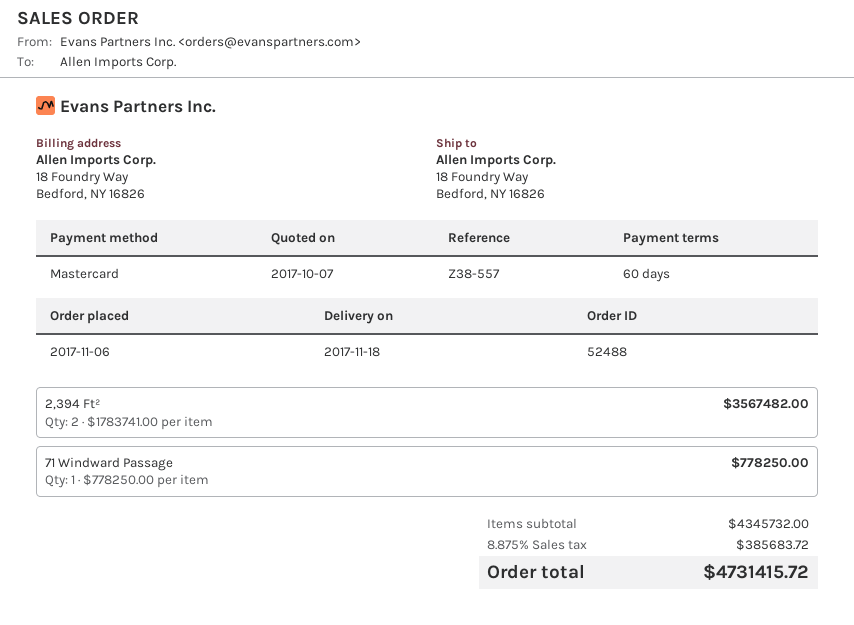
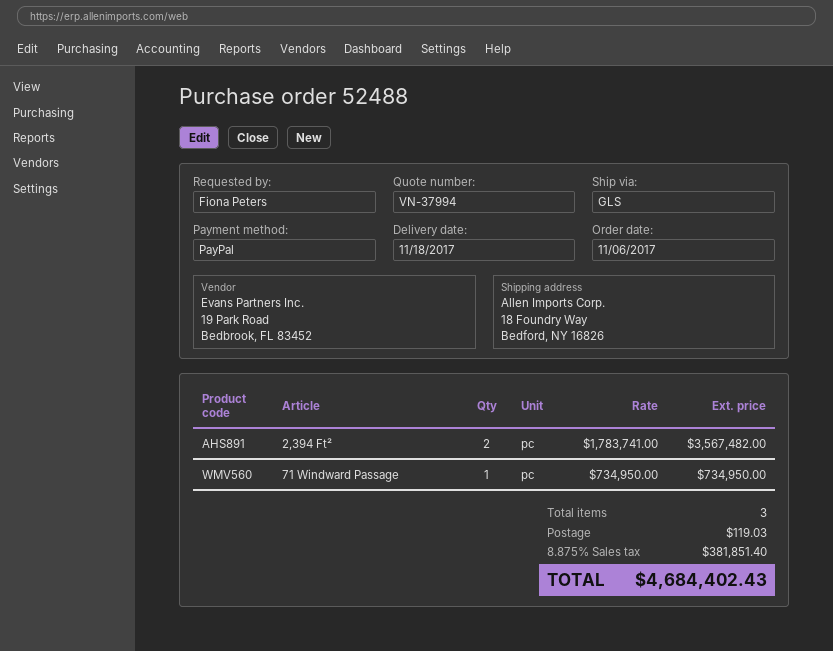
payment method: Mastercard -> PayPal
71 Windward Passage: 1 x 778250.00 = 778250.00 -> 1 x 734950.00 = 734950.00
shipping: none -> 119.03
tax: 8.875% = 385683.72 -> 8.875% = 381851.40
total: 4731415.72 -> 4684402.43

